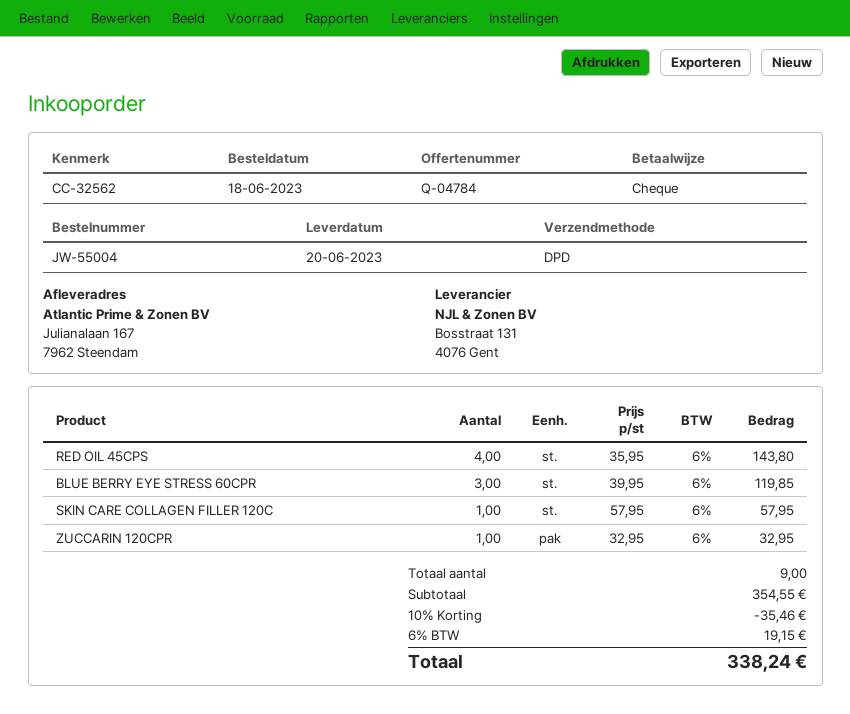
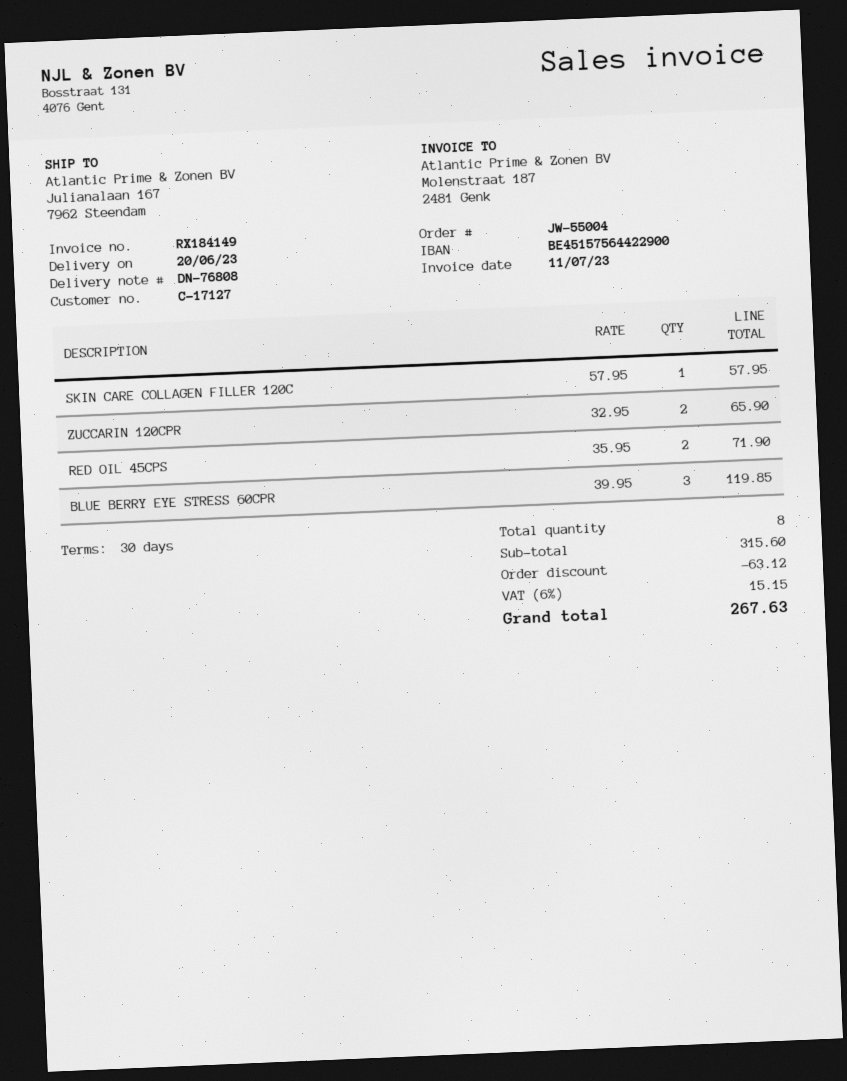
RED OIL 45CPS: 4 x 35.95 = 143.80 -> 2 x 35.95 = 71.90
ZUCCARIN 120CPR: 1 x 32.95 = 32.95 -> 2 x 32.95 = 65.90
total quantity: 9 -> 8
subtotal: 354.55 -> 315.60
discount: 35.46 -> 63.12
tax: 6% = 19.15 -> 6% = 15.15
total: 338.24 -> 267.63

